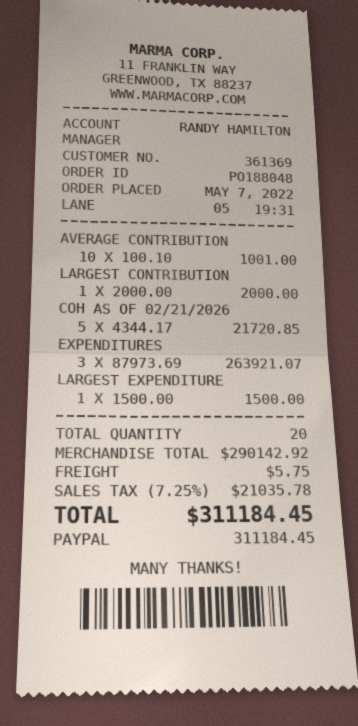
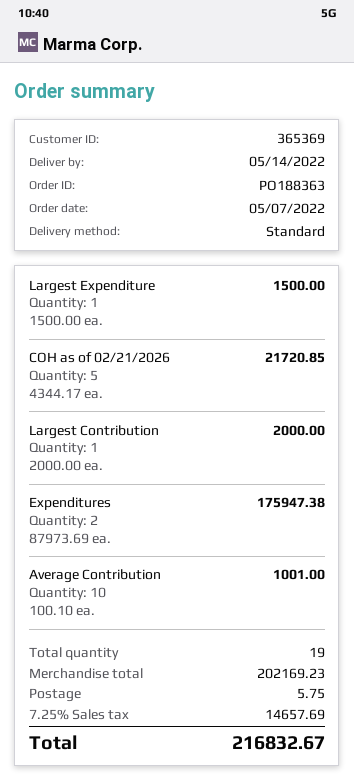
order number: PO188048 -> PO188363
customer number: 361369 -> 365369
EXPENDITURES: 3 x 87973.69 = 263921.07 -> 2 x 87973.69 = 175947.38
total quantity: 20 -> 19
subtotal: 290142.92 -> 202169.23
tax: 7.25% = 21035.78 -> 7.25% = 14657.69
total: 311184.45 -> 216832.67

